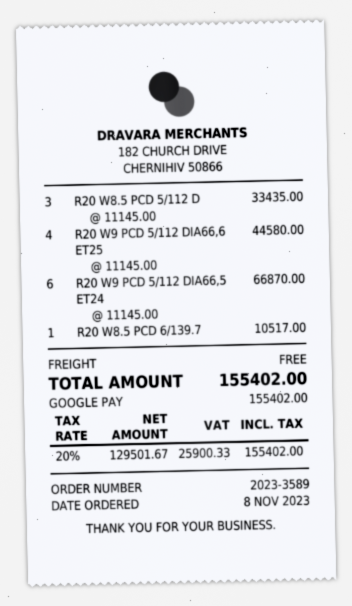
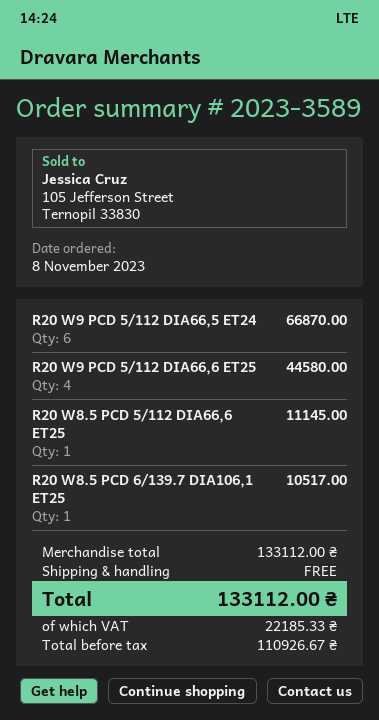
R20 W8.5 PCD 5/112 D: 3 for 33435.00 -> 1 for 11145.00
net: 129501.67 -> 110926.67
tax: 25900.33 -> 22185.33
total: 155402.00 -> 133112.00

